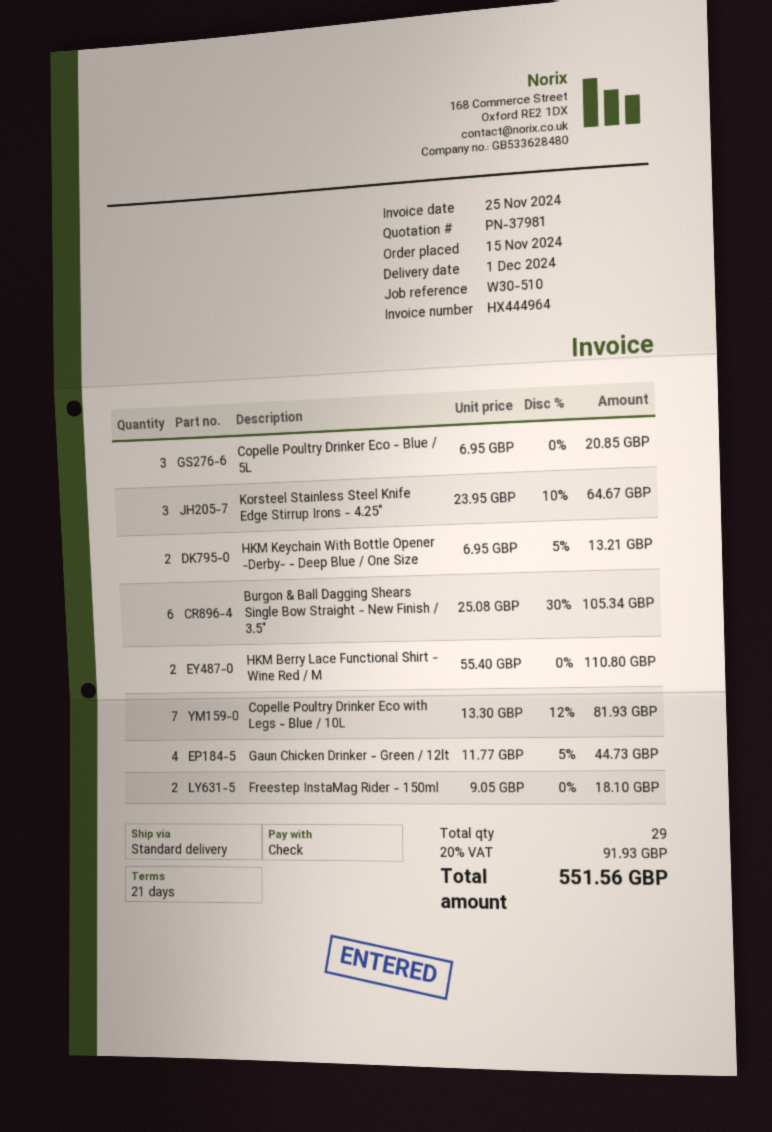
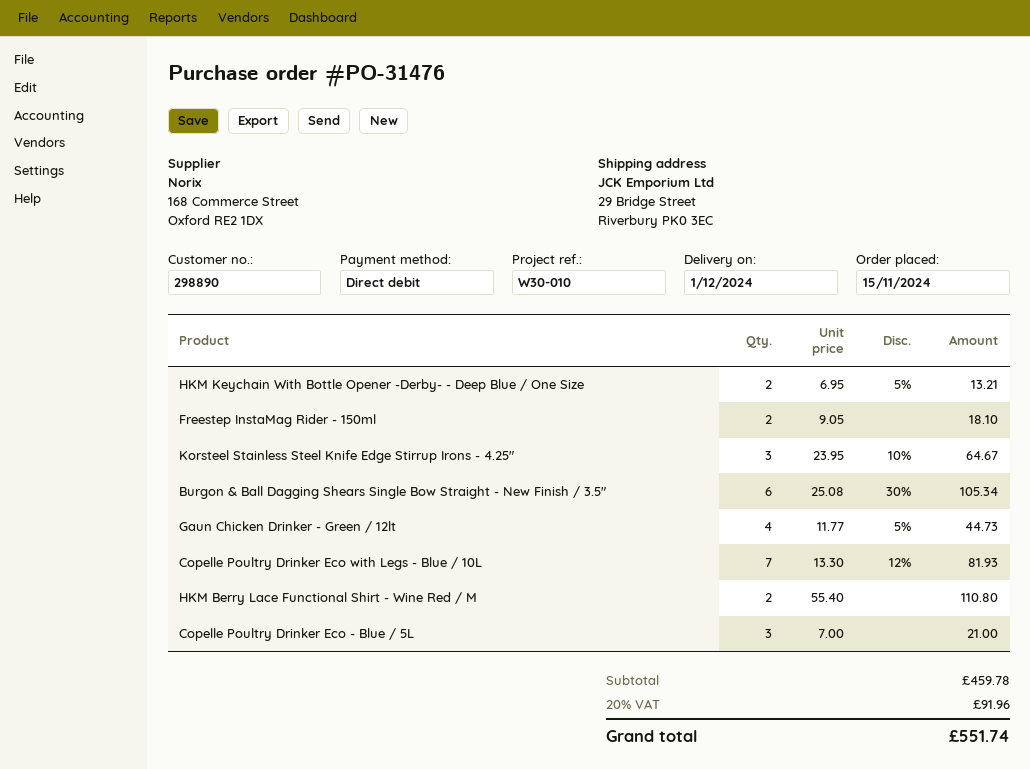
reference: W30-510 -> W30-010
payment method: cheque -> direct debit
Copelle Poultry Drinker Eco - Blue / 5L: 3 x 6.95 = 20.85 -> 3 x 7.00 = 21.00
tax: 20% = 91.93 -> 20% = 91.96
total: 551.56 -> 551.74

